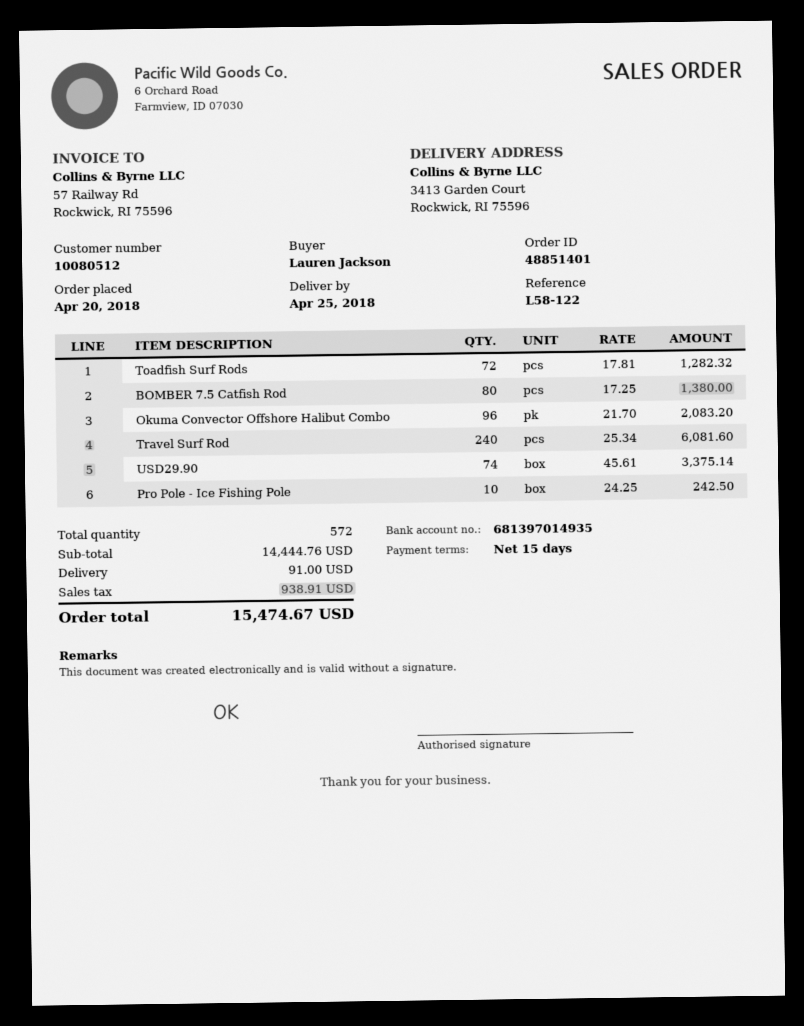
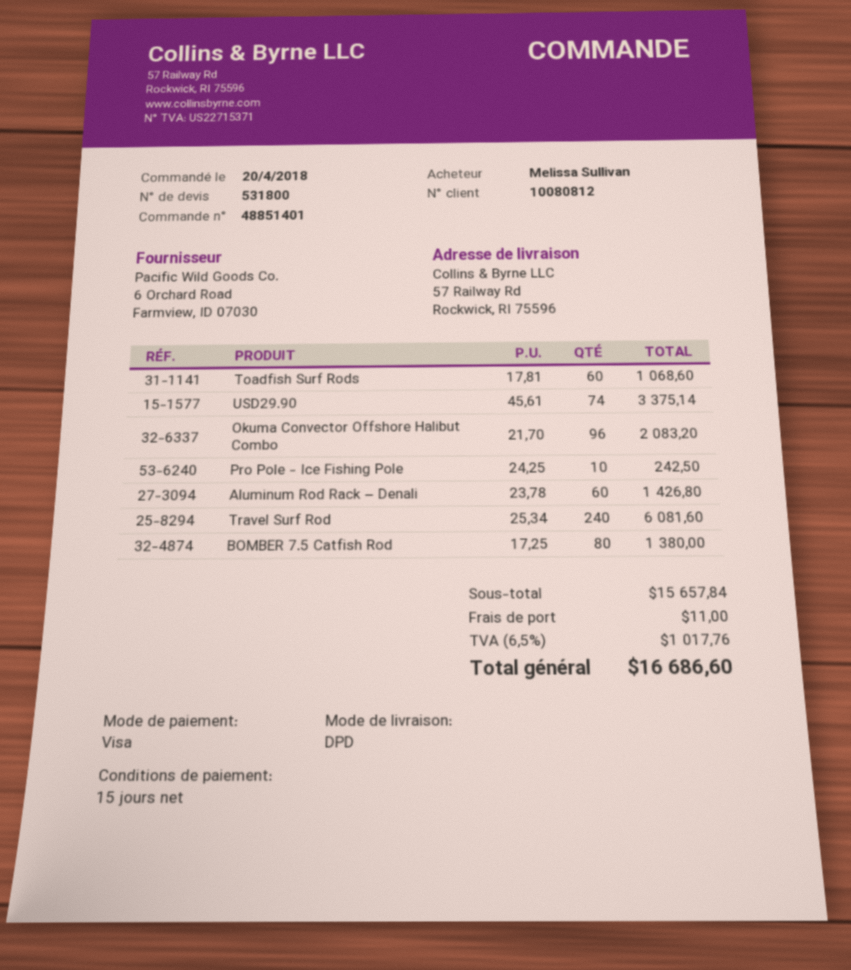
customer number: 10080512 -> 10080812
ordered by: Lauren Jackson -> Melissa Sullivan
ship to: 3413 Garden Court, Rockwick, RI 75596 -> 57 Railway Rd, Rockwick, RI 75596
Toadfish Surf Rods: 72 x 17.81 = 1282.32 -> 60 x 17.81 = 1068.60
Aluminum Rod Rack – Denali: none -> 60 x 23.78 = 1426.80
subtotal: 14444.76 -> 15657.84
shipping: 91.00 -> 11.00
tax: 938.91 -> 1017.76
total: 15474.67 -> 16686.60

